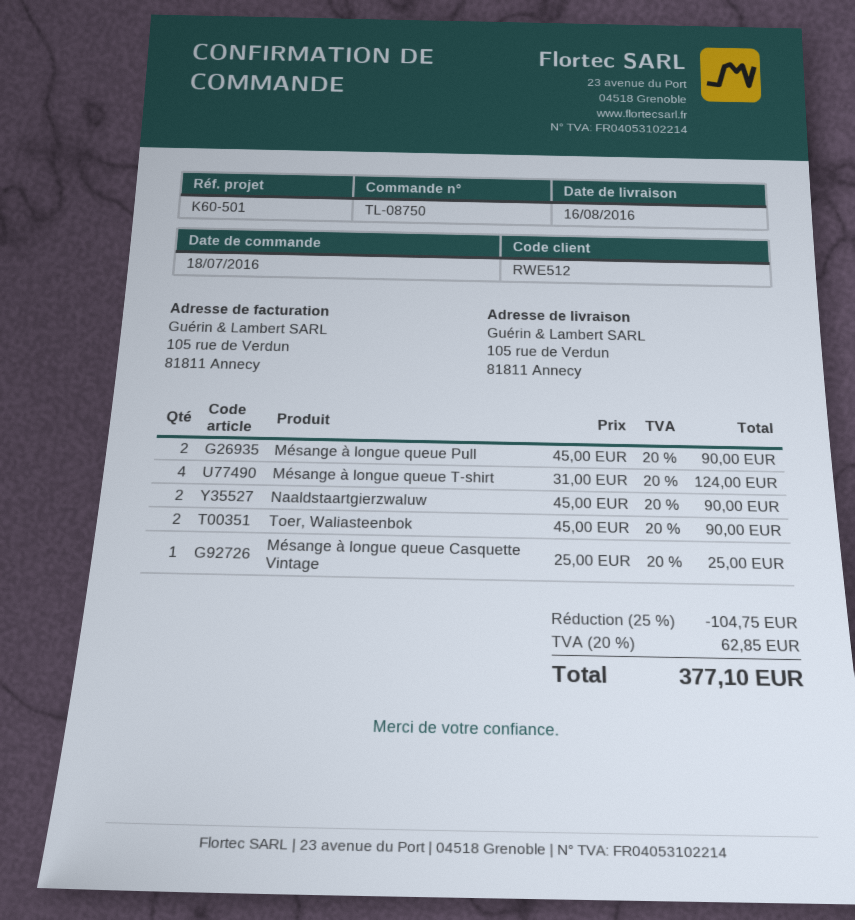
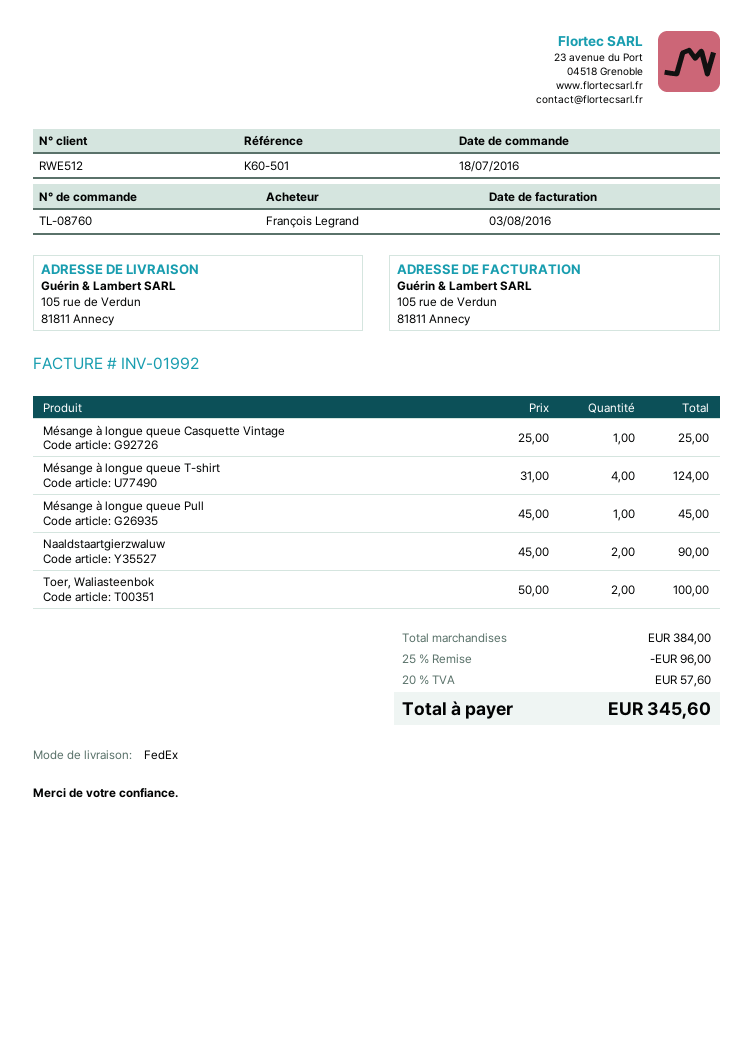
order number: TL-08750 -> TL-08760
Mésange à longue queue Pull: 2 x 45.00 = 90.00 -> 1 x 45.00 = 45.00
Toer, Waliasteenbok: 2 x 45.00 = 90.00 -> 2 x 50.00 = 100.00
discount: 25% = 104.75 -> 25% = 96.00
tax: 20% = 62.85 -> 20% = 57.60
total: 377.10 -> 345.60

